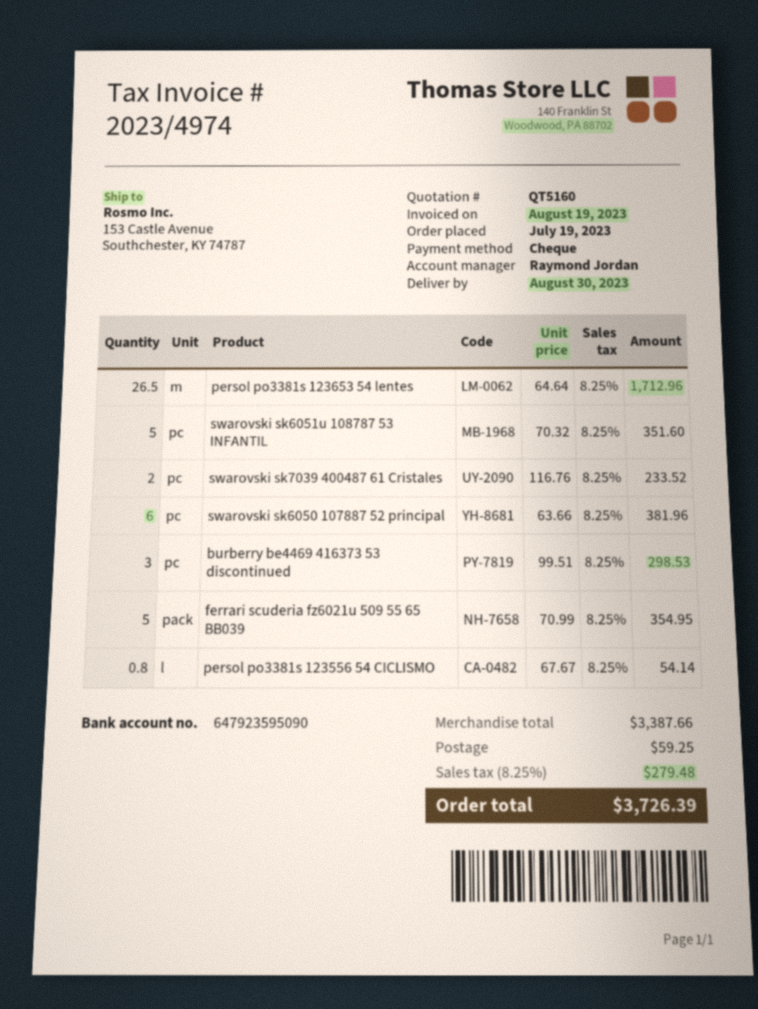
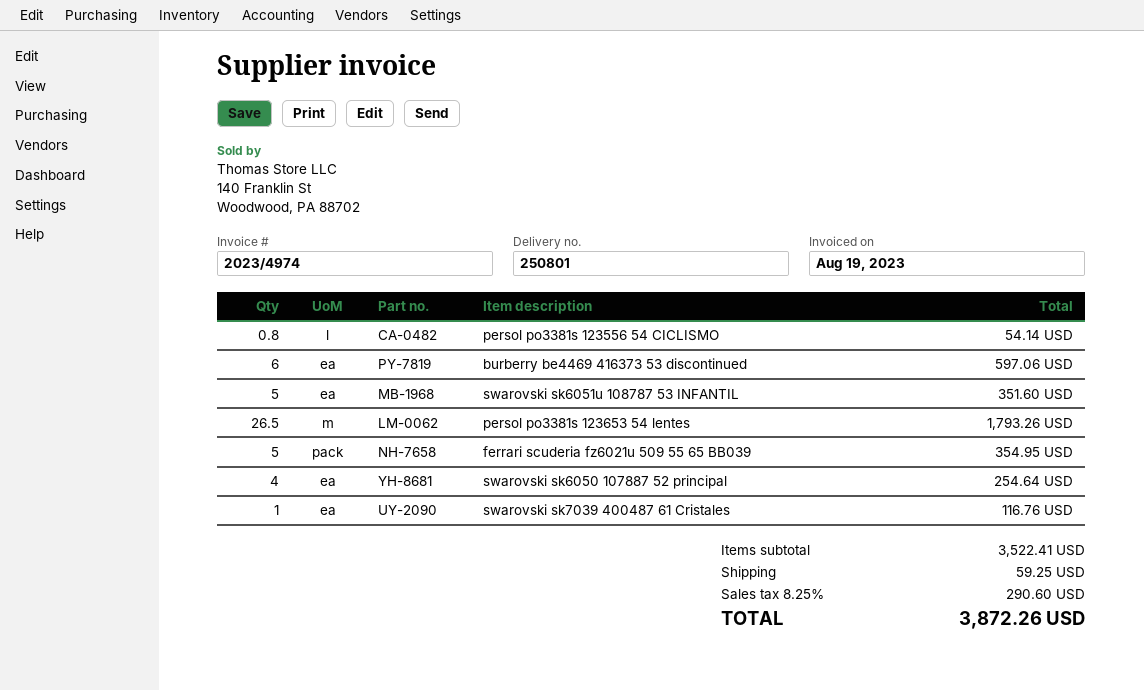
persol po3381s 123653 54 lentes: 26.5 for 1712.96 -> 26.5 for 1793.26
swarovski sk7039 400487 61 Cristales: 2 for 233.52 -> 1 for 116.76
swarovski sk6050 107887 52 principal: 6 for 381.96 -> 4 for 254.64
burberry be4469 416373 53 discontinued: 3 for 298.53 -> 6 for 597.06
subtotal: 3387.66 -> 3522.41
tax: 8.25% = 279.48 -> 8.25% = 290.60
total: 3726.39 -> 3872.26

